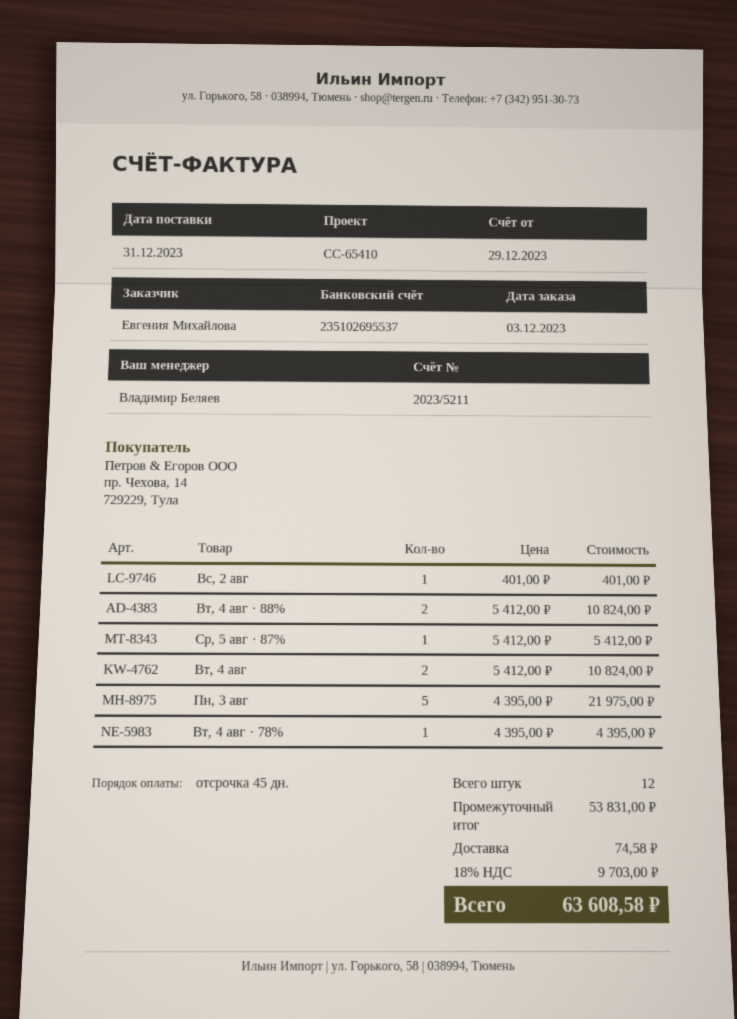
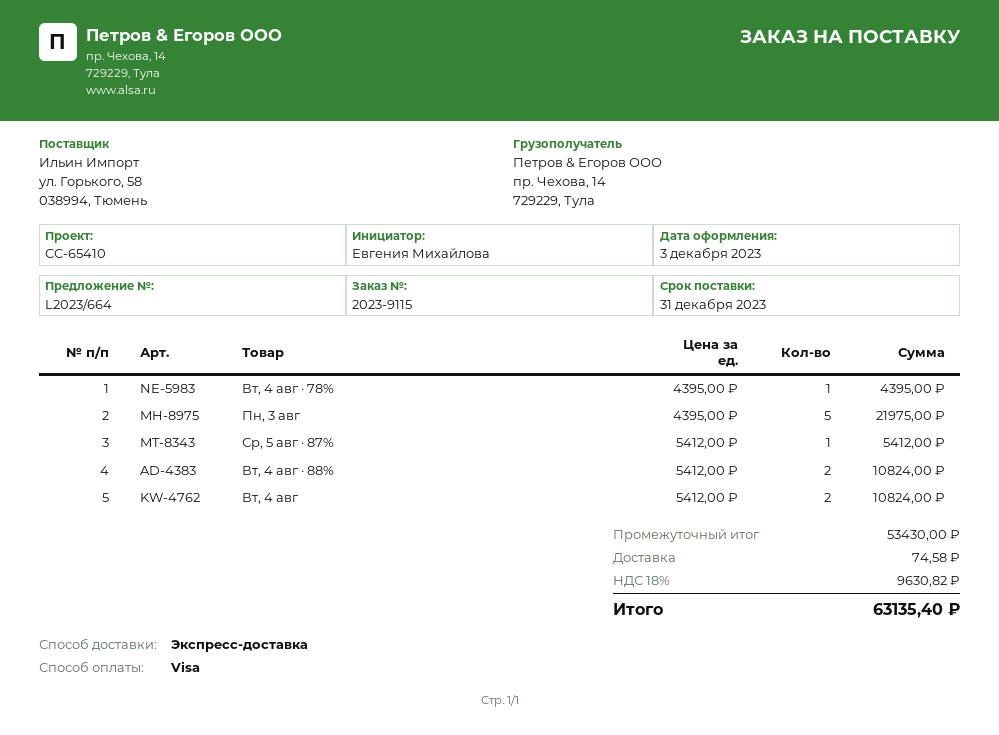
Вс, 2 авг: 1 x 401.00 = 401.00 -> none
subtotal: 53831.00 -> 53430.00
tax: 18% = 9703.00 -> 18% = 9630.82
total: 63608.58 -> 63135.40

